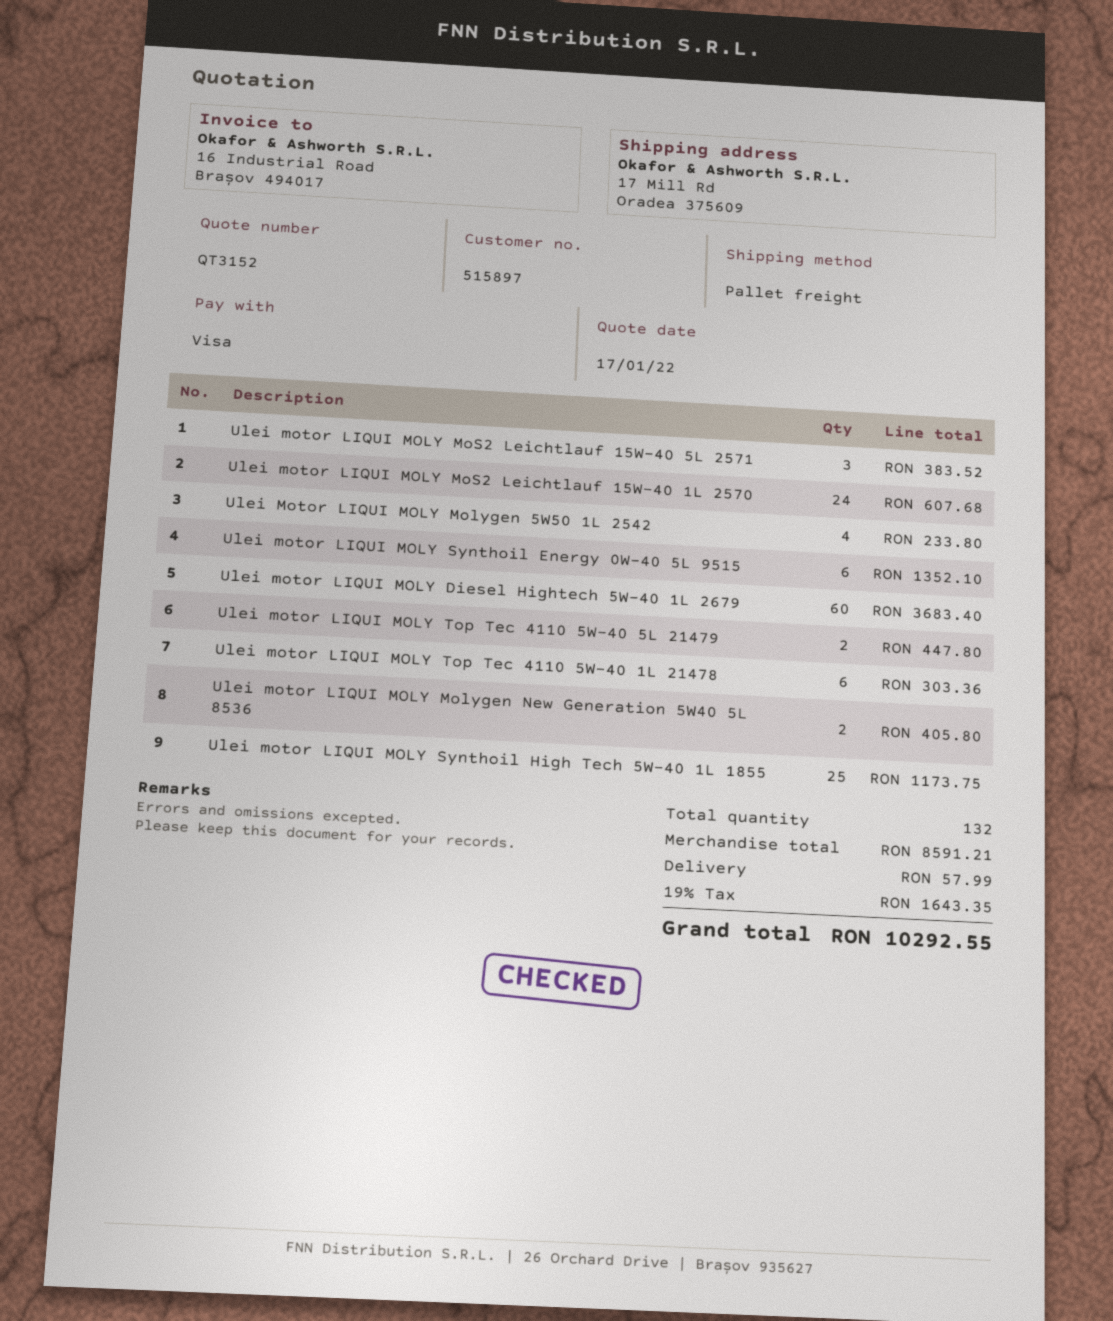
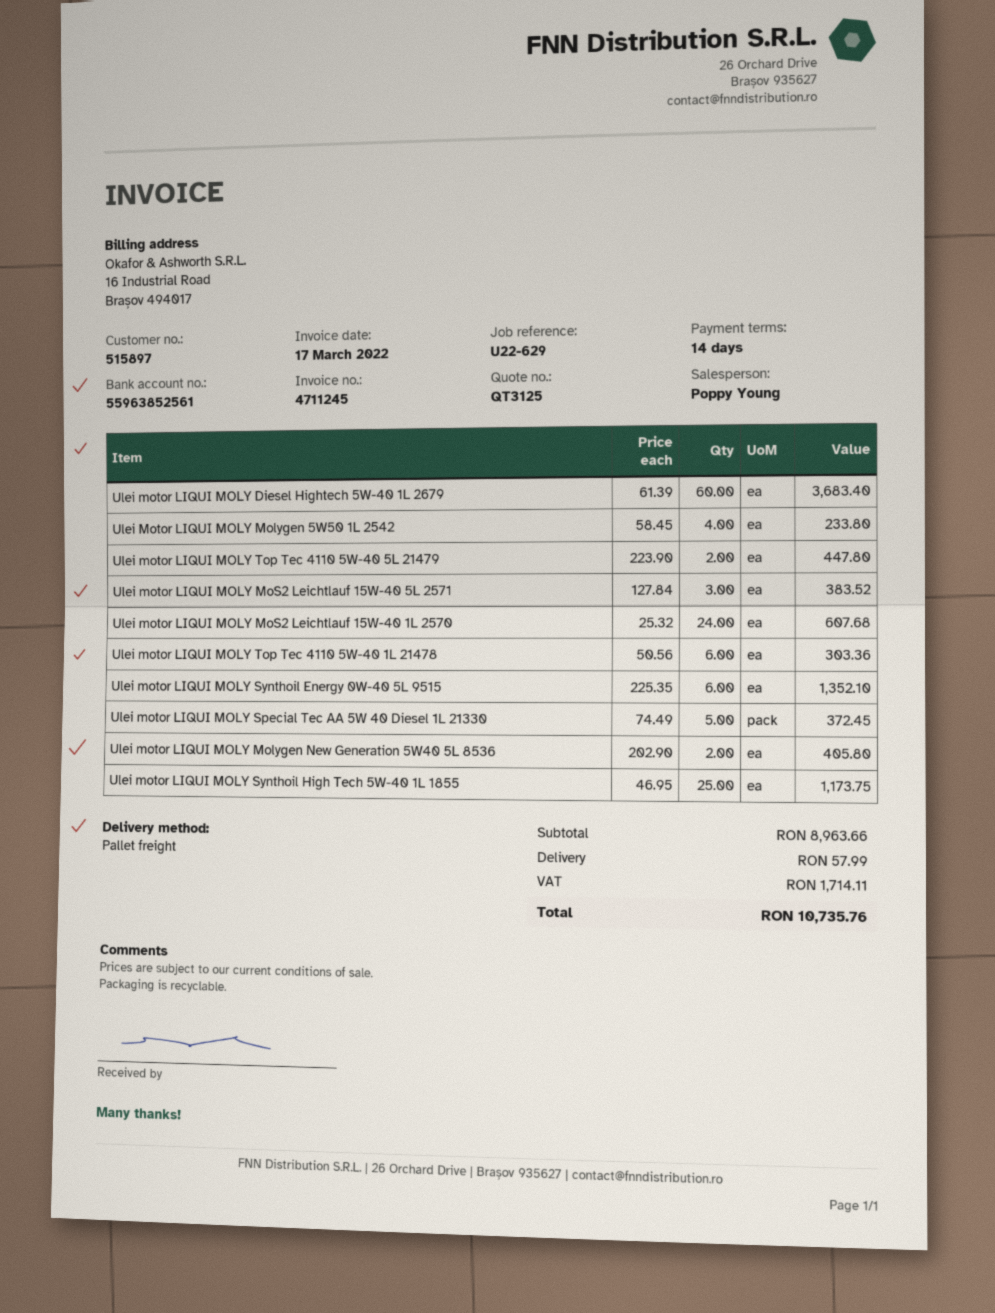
quote number: QT3152 -> QT3125
Ulei motor LIQUI MOLY Special Tec AA 5W 40 Diesel 1L 21330: none -> 5 for 372.45
subtotal: 8591.21 -> 8963.66
tax: 1643.35 -> 1714.11
total: 10292.55 -> 10735.76

